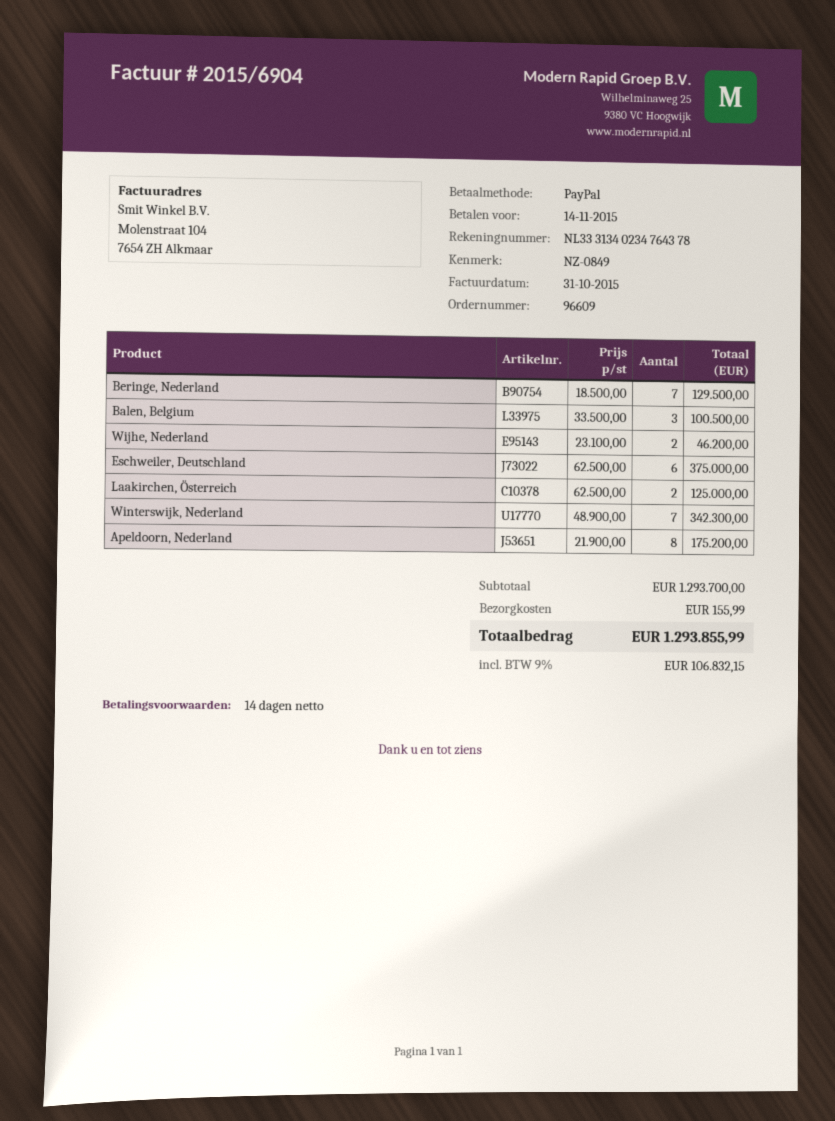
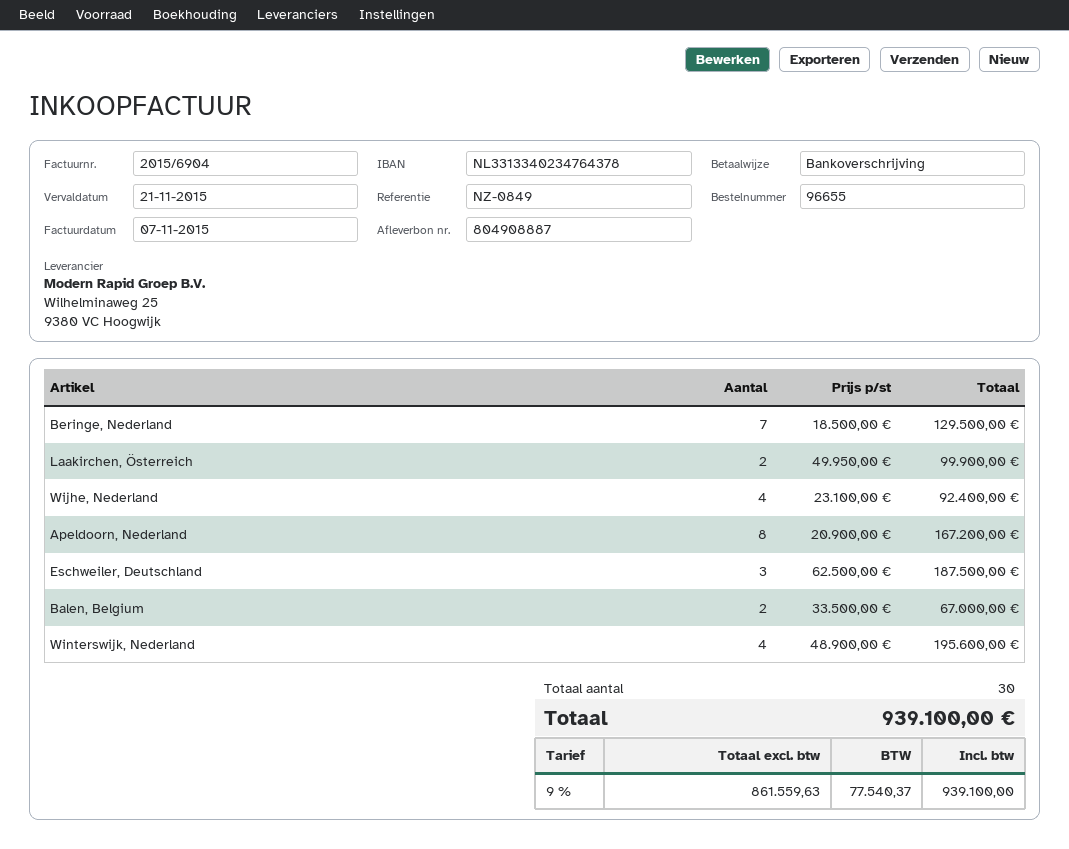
order number: 96609 -> 96655
invoice date: 2015-10-31 -> 2015-11-07
due date: 2015-11-14 -> 2015-11-21
payment method: PayPal -> bank transfer
bank account: NL3331340234764378 -> NL3313340234764378
Balen, Belgium: 3 x 33500.00 = 100500.00 -> 2 x 33500.00 = 67000.00
Wijhe, Nederland: 2 x 23100.00 = 46200.00 -> 4 x 23100.00 = 92400.00
Eschweiler, Deutschland: 6 x 62500.00 = 375000.00 -> 3 x 62500.00 = 187500.00
Laakirchen, Österreich: 2 x 62500.00 = 125000.00 -> 2 x 49950.00 = 99900.00
Winterswijk, Nederland: 7 x 48900.00 = 342300.00 -> 4 x 48900.00 = 195600.00
Apeldoorn, Nederland: 8 x 21900.00 = 175200.00 -> 8 x 20900.00 = 167200.00
shipping: 155.99 -> none
tax: 9% = 106832.15 -> 9% = 77540.37
total: 1293855.99 -> 939100.00

